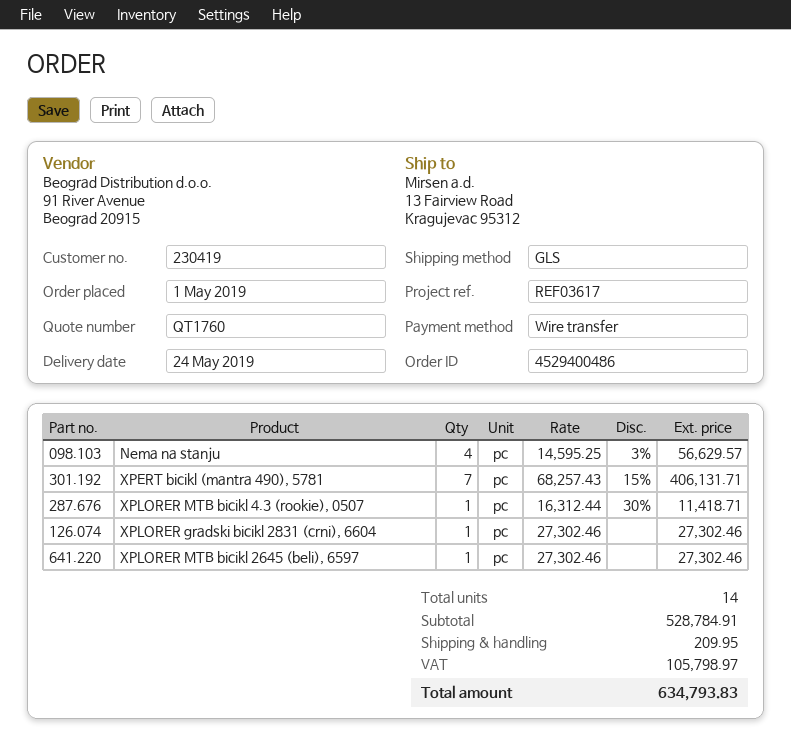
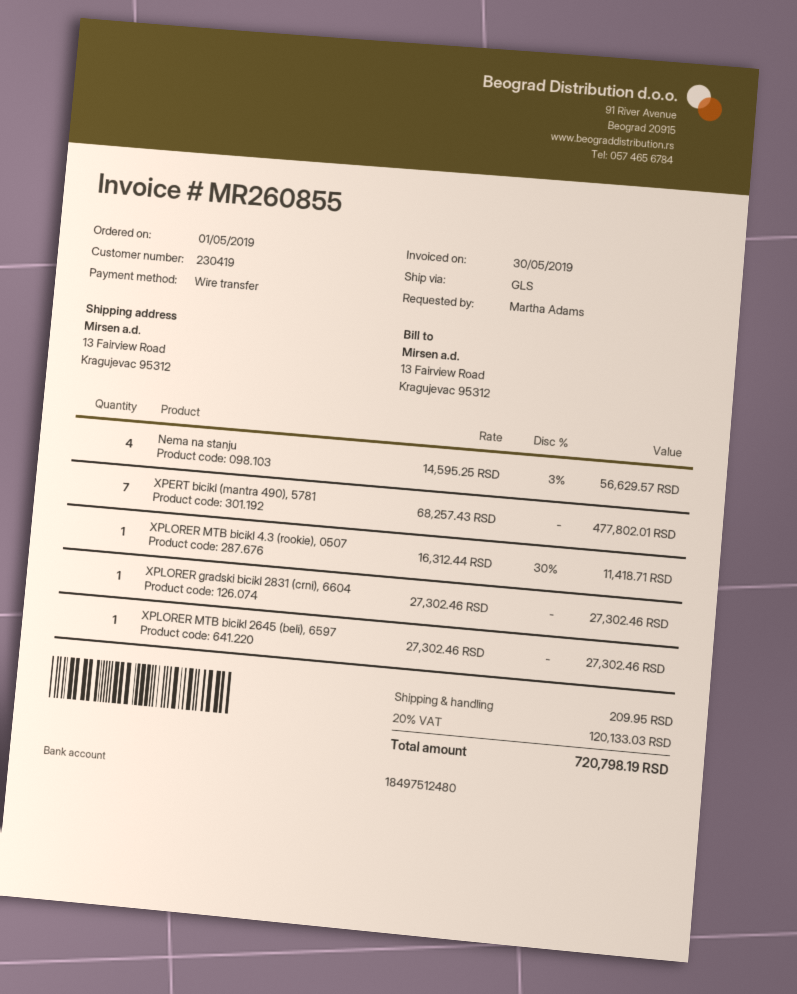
XPERT bicikl (mantra 490), 5781: 7 x 68257.43 - 15% = 406131.71 -> 7 x 68257.43 = 477802.01
tax: 105798.97 -> 120133.03
total: 634793.83 -> 720798.19

